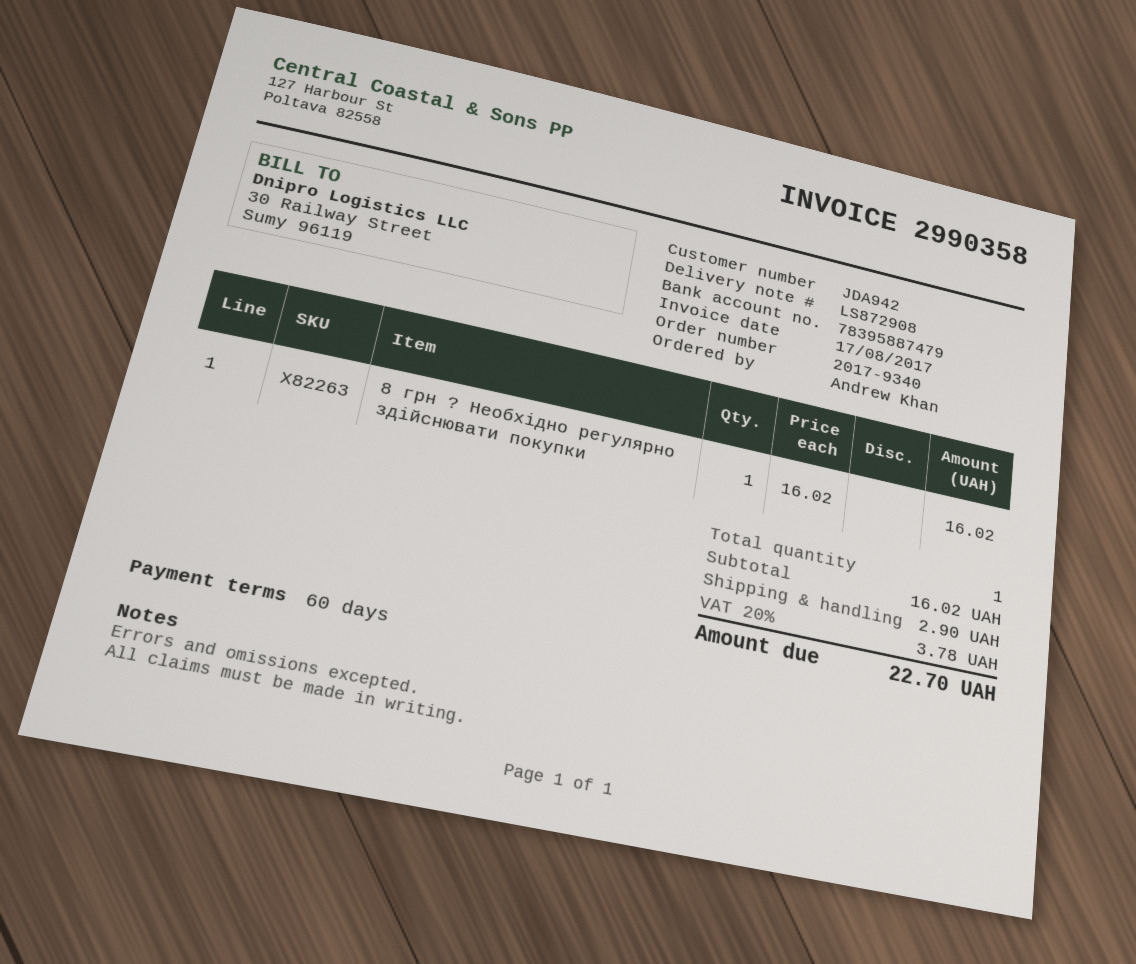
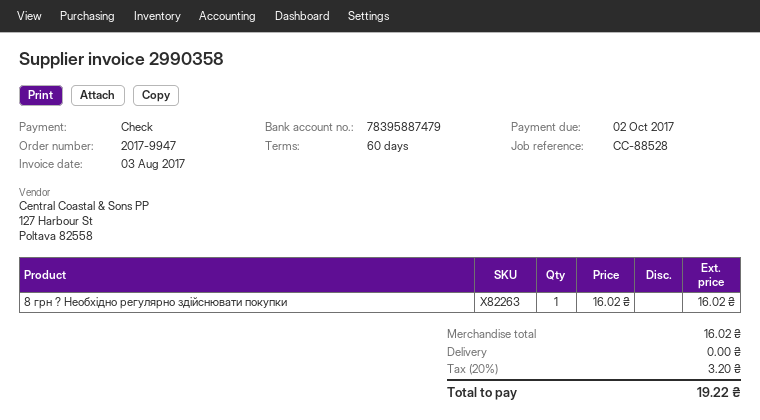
order number: 2017-9340 -> 2017-9947
invoice date: 2017-08-17 -> 2017-08-03
shipping: 2.90 -> 0.00
tax: 20% = 3.78 -> 20% = 3.20
total: 22.70 -> 19.22

